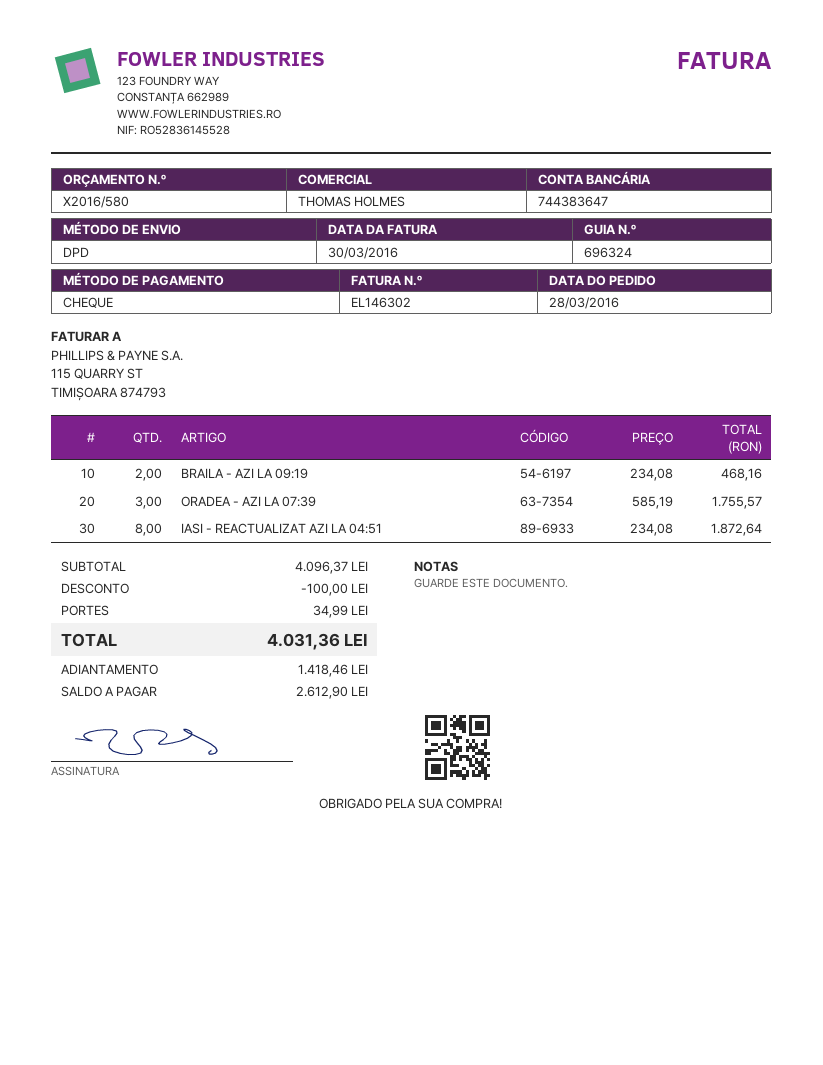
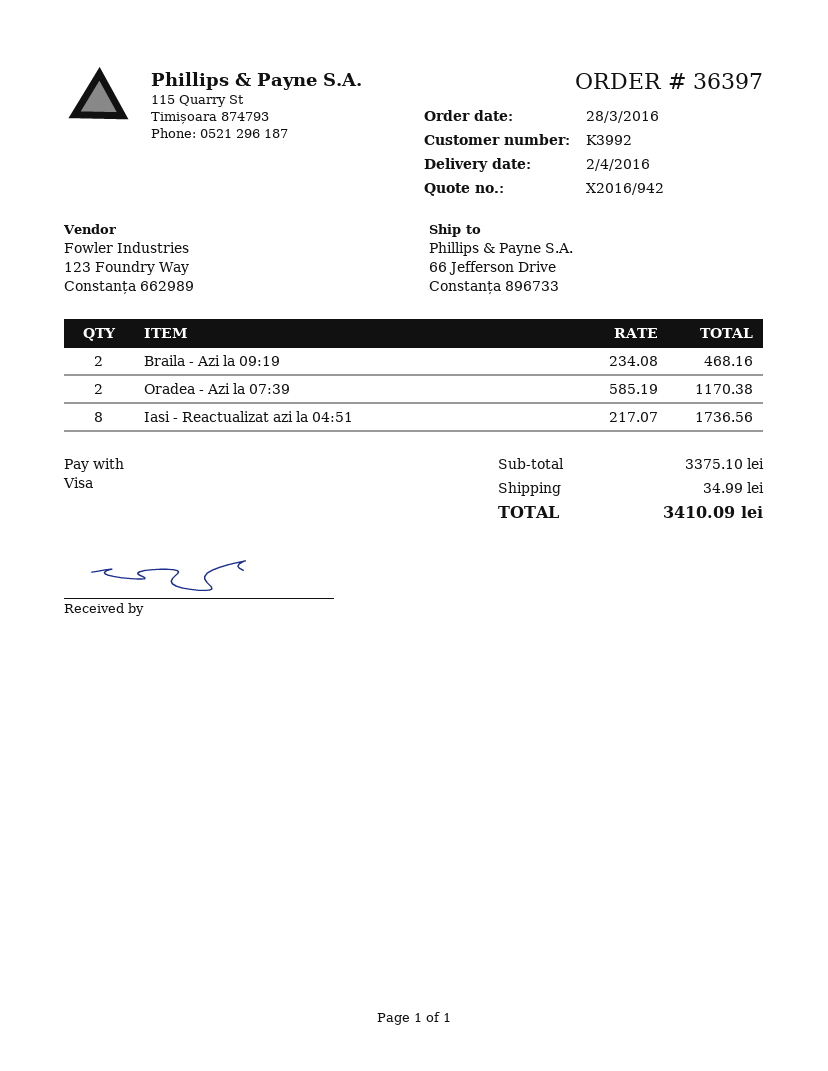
quote number: X2016/580 -> X2016/942
payment method: cheque -> Visa
ORADEA - AZI LA 07:39: 3 x 585.19 = 1755.57 -> 2 x 585.19 = 1170.38
IASI - REACTUALIZAT AZI LA 04:51: 8 x 234.08 = 1872.64 -> 8 x 217.07 = 1736.56
subtotal: 4096.37 -> 3375.10
discount: 100.00 -> none
total: 4031.36 -> 3410.09

